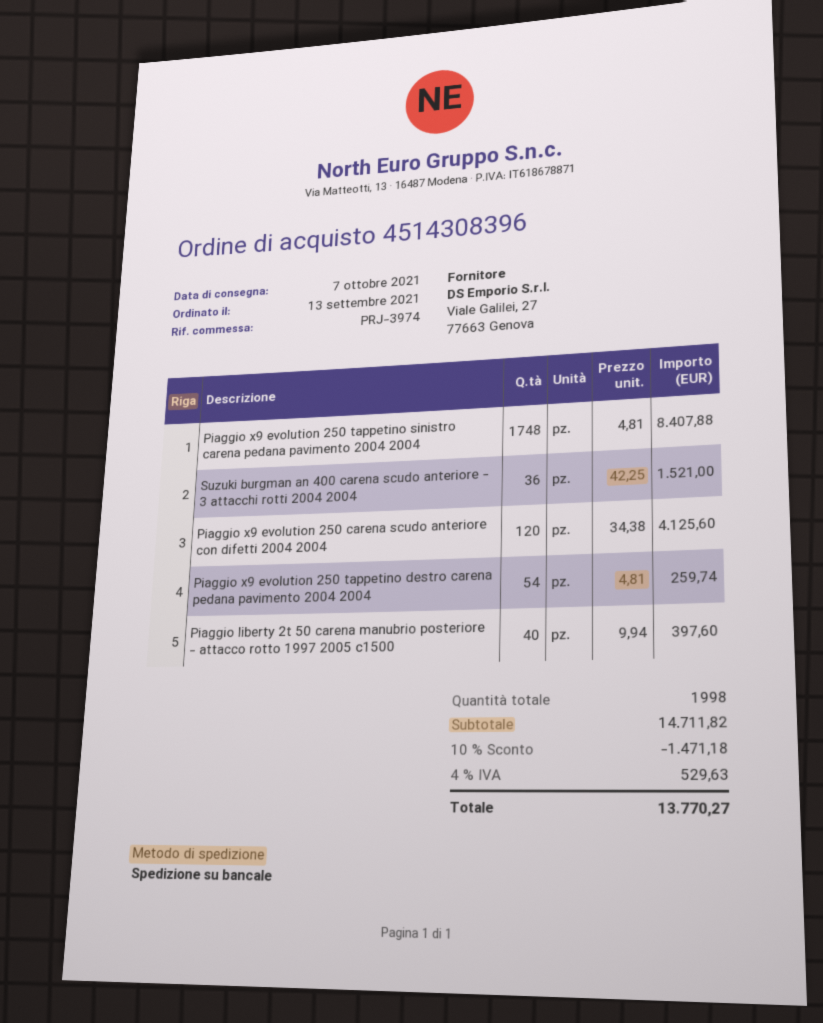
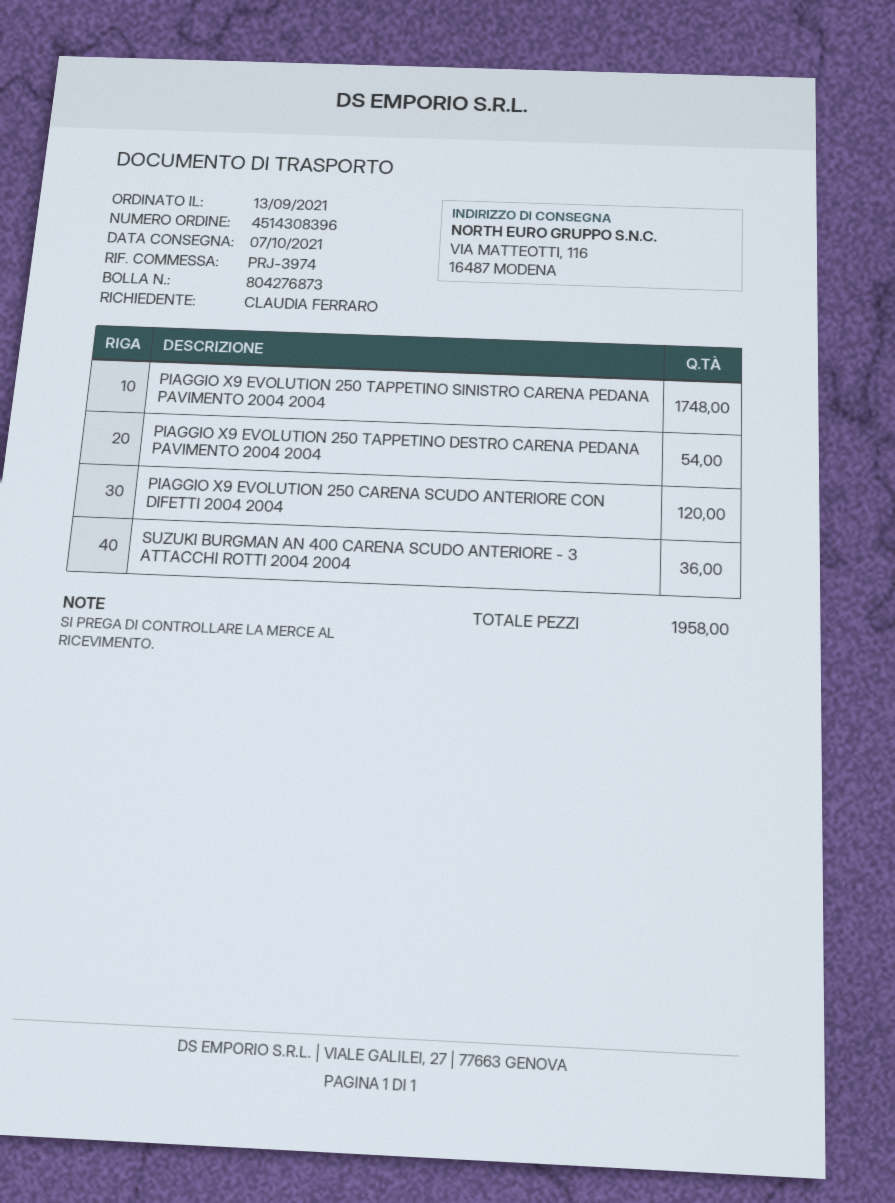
Piaggio liberty 2t 50 carena manubrio posteriore - attacco rotto 1997 2005 c1500: 40 -> none
total quantity: 1998 -> 1958

